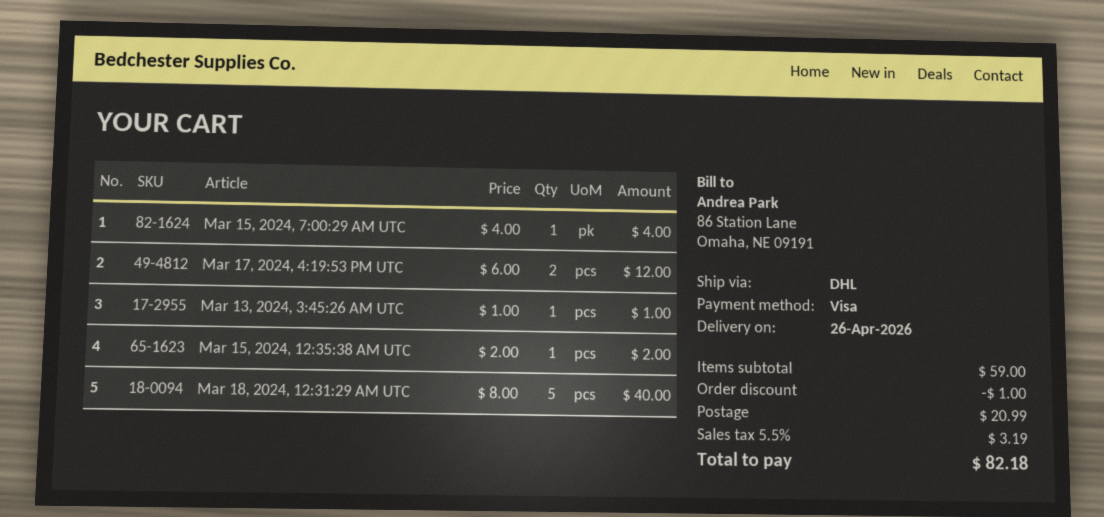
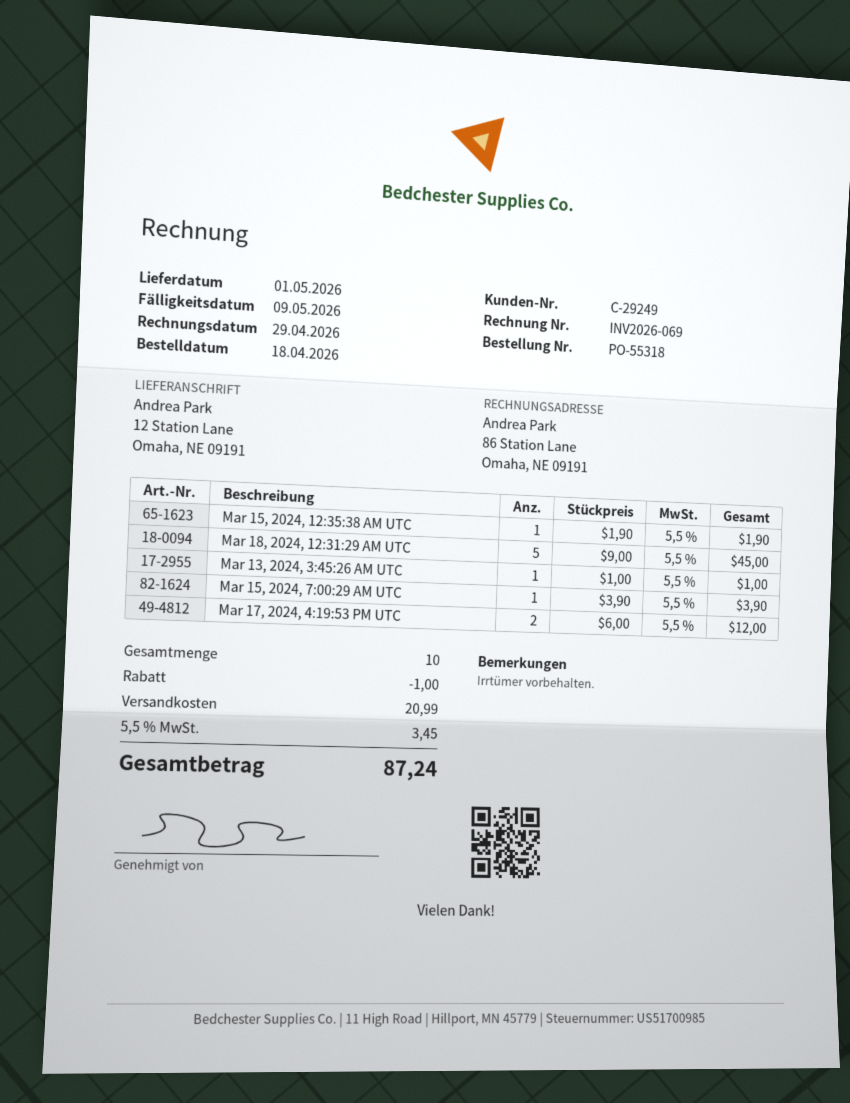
delivery date: 2026-04-26 -> 2026-05-01
Mar 15, 2024, 7:00:29 AM UTC: 1 x 4.00 = 4.00 -> 1 x 3.90 = 3.90
Mar 15, 2024, 12:35:38 AM UTC: 1 x 2.00 = 2.00 -> 1 x 1.90 = 1.90
Mar 18, 2024, 12:31:29 AM UTC: 5 x 8.00 = 40.00 -> 5 x 9.00 = 45.00
tax: 5.5% = 3.19 -> 5.5% = 3.45
total: 82.18 -> 87.24

